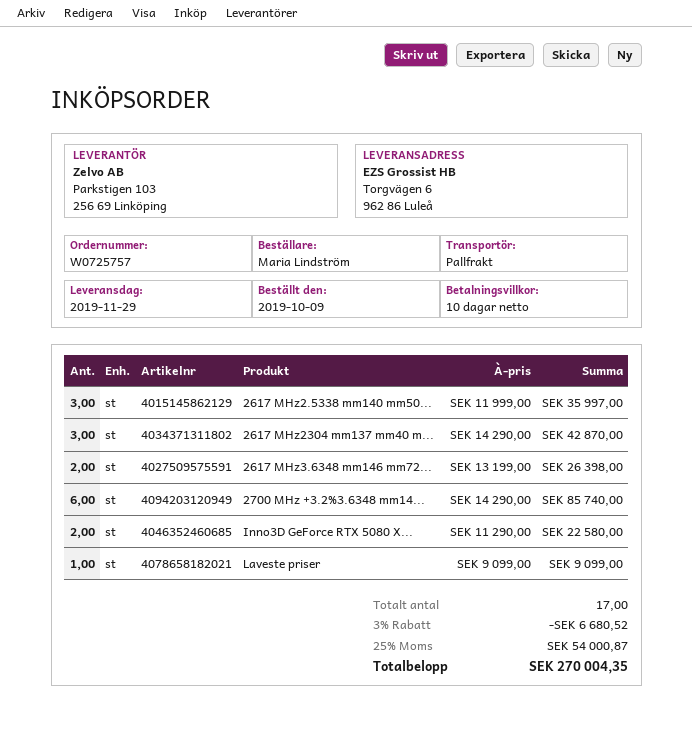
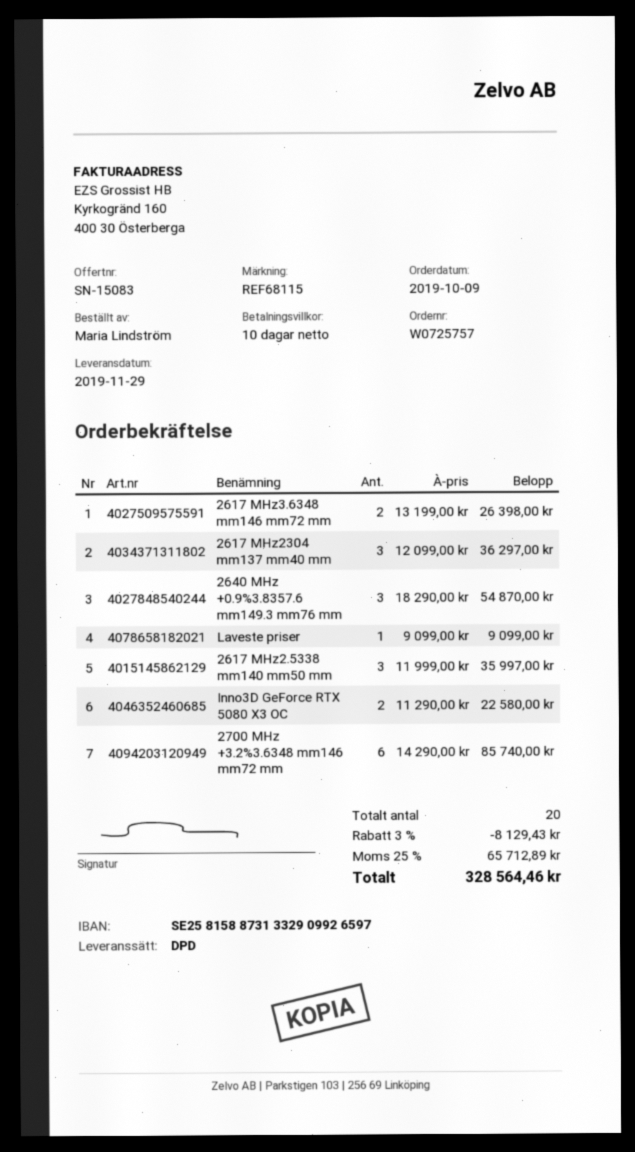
shipping method: pallet freight -> DPD
2617 MHz2304 mm137 mm40 m...: 3 x 14290.00 = 42870.00 -> 3 x 12099.00 = 36297.00
2640 MHz +0.9%3.8357.6 mm149.3 mm76 mm: none -> 3 x 18290.00 = 54870.00
total quantity: 17 -> 20
discount: 3% = 6680.52 -> 3% = 8129.43
tax: 25% = 54000.87 -> 25% = 65712.89
total: 270004.35 -> 328564.46

